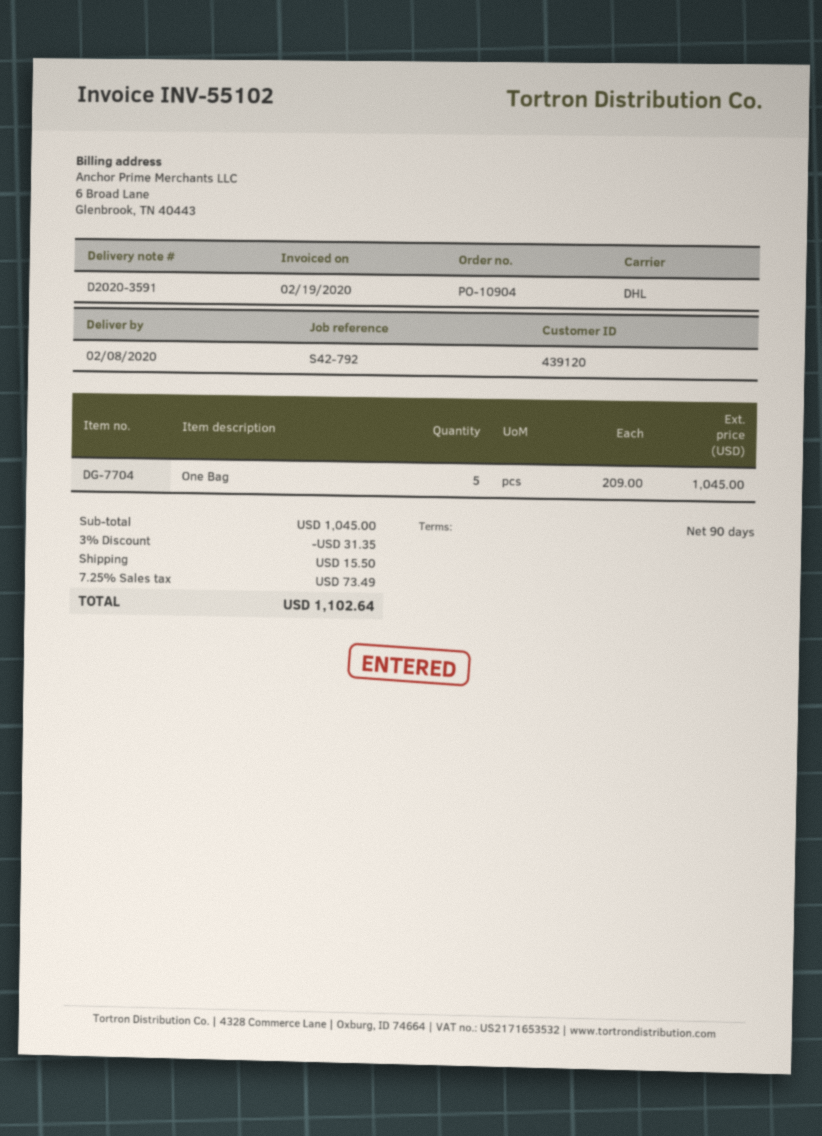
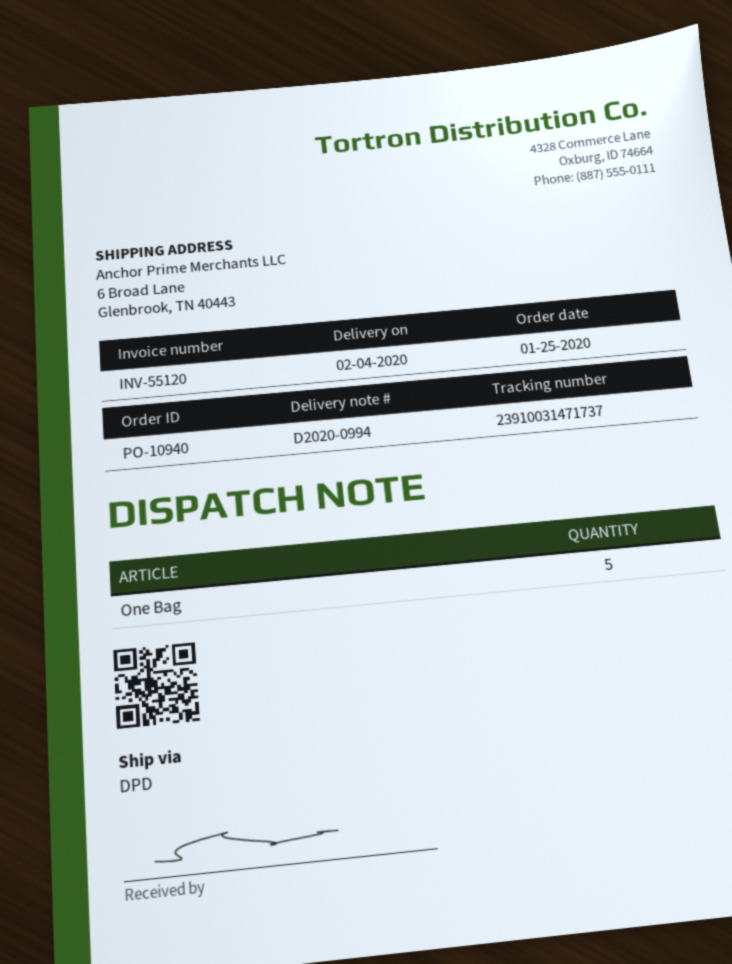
order number: PO-10904 -> PO-10940
delivery note number: D2020-3591 -> D2020-0994
delivery date: 2020-02-08 -> 2020-02-04
invoice number: INV-55102 -> INV-55120
shipping method: DHL -> DPD

